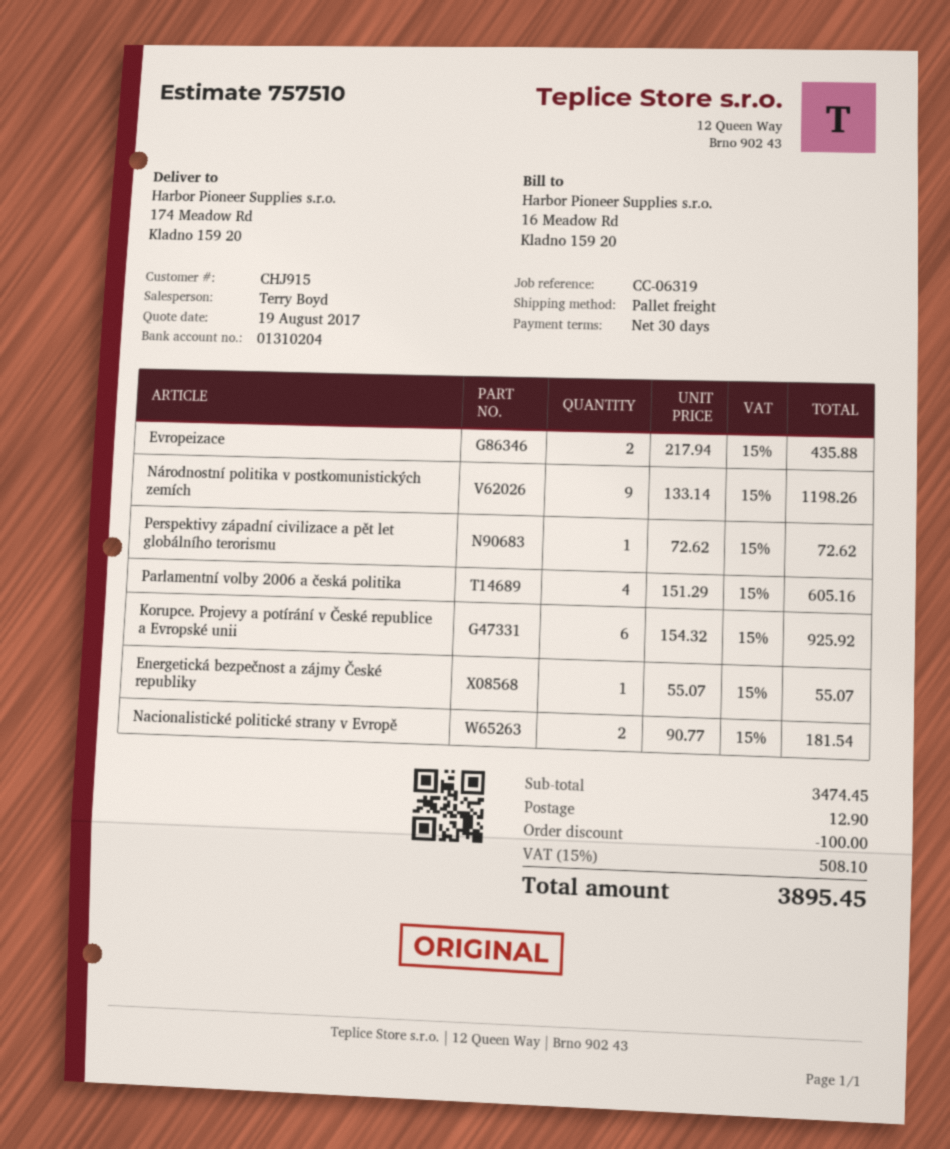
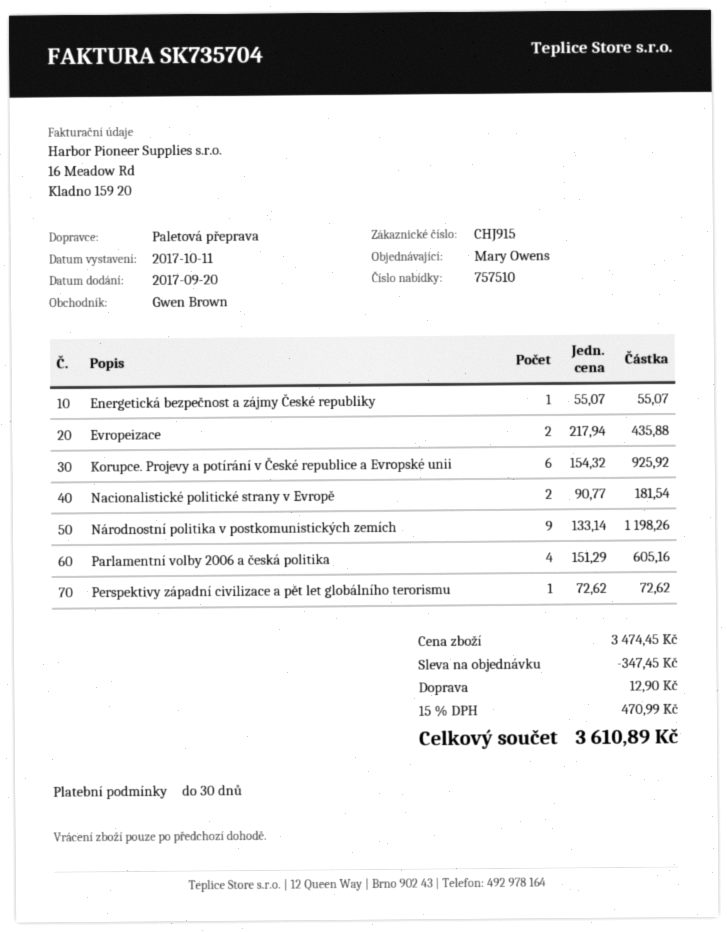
sales rep: Terry Boyd -> Gwen Brown
discount: 100.00 -> 347.45
tax: 15% = 508.10 -> 15% = 470.99
total: 3895.45 -> 3610.89

